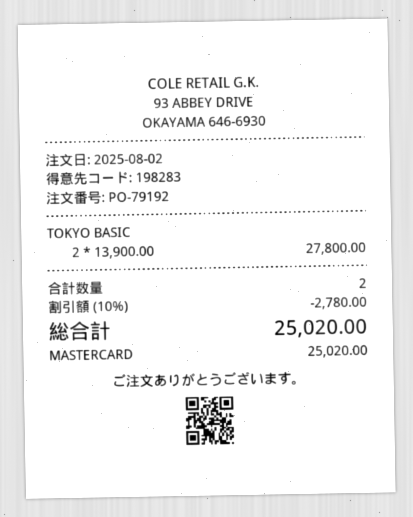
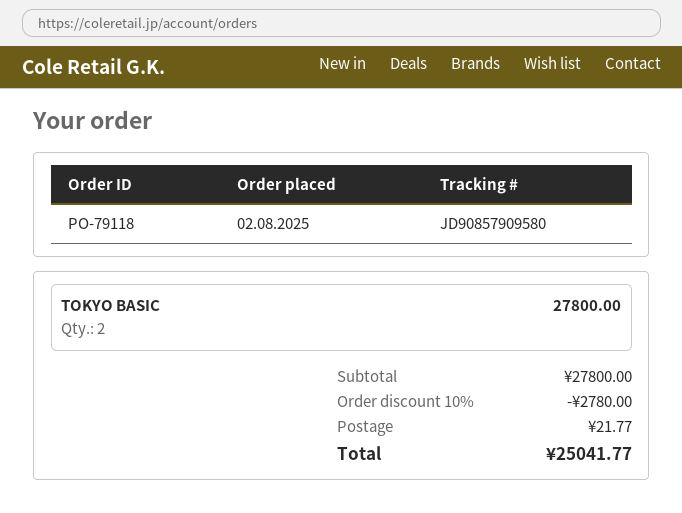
order number: PO-79192 -> PO-79118
shipping: none -> 21.77
total: 25020.00 -> 25041.77

